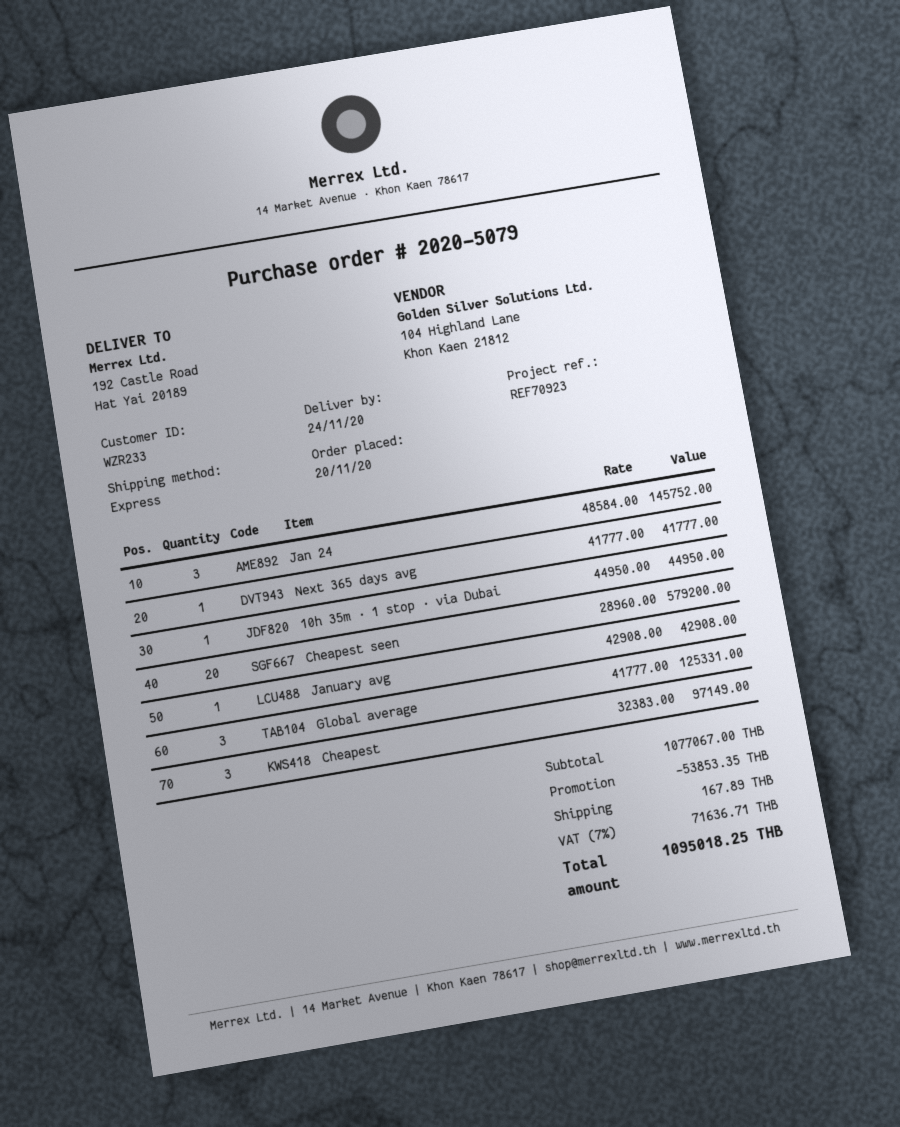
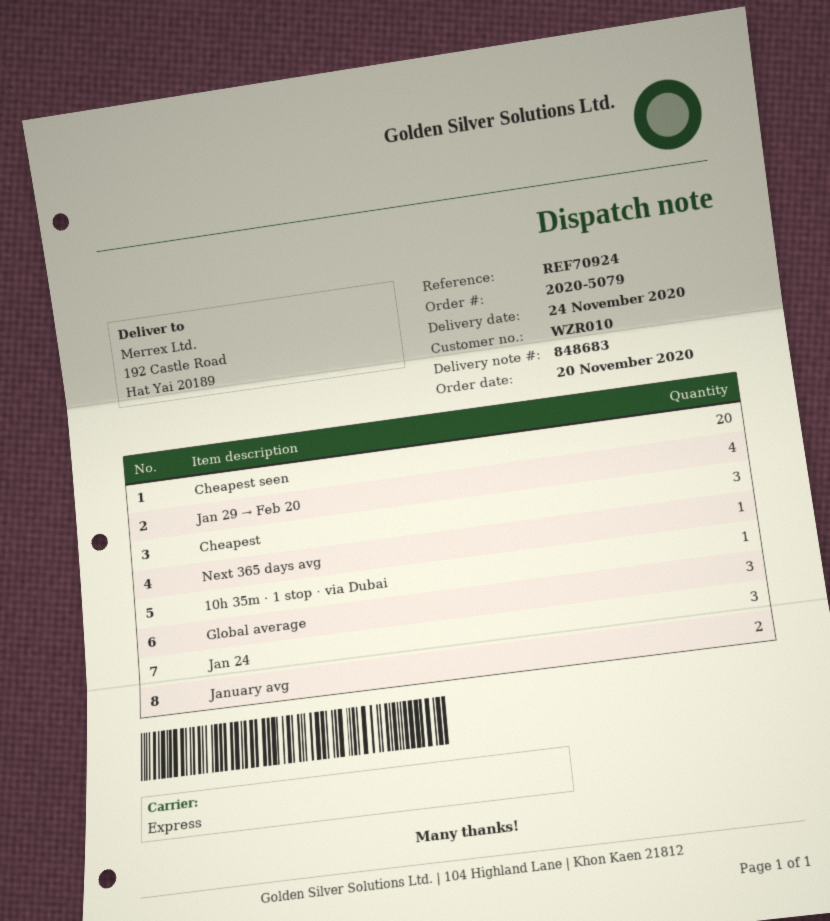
customer number: WZR233 -> WZR010
reference: REF70923 -> REF70924
January avg: 1 -> 2
Jan 29 → Feb 20: none -> 4

